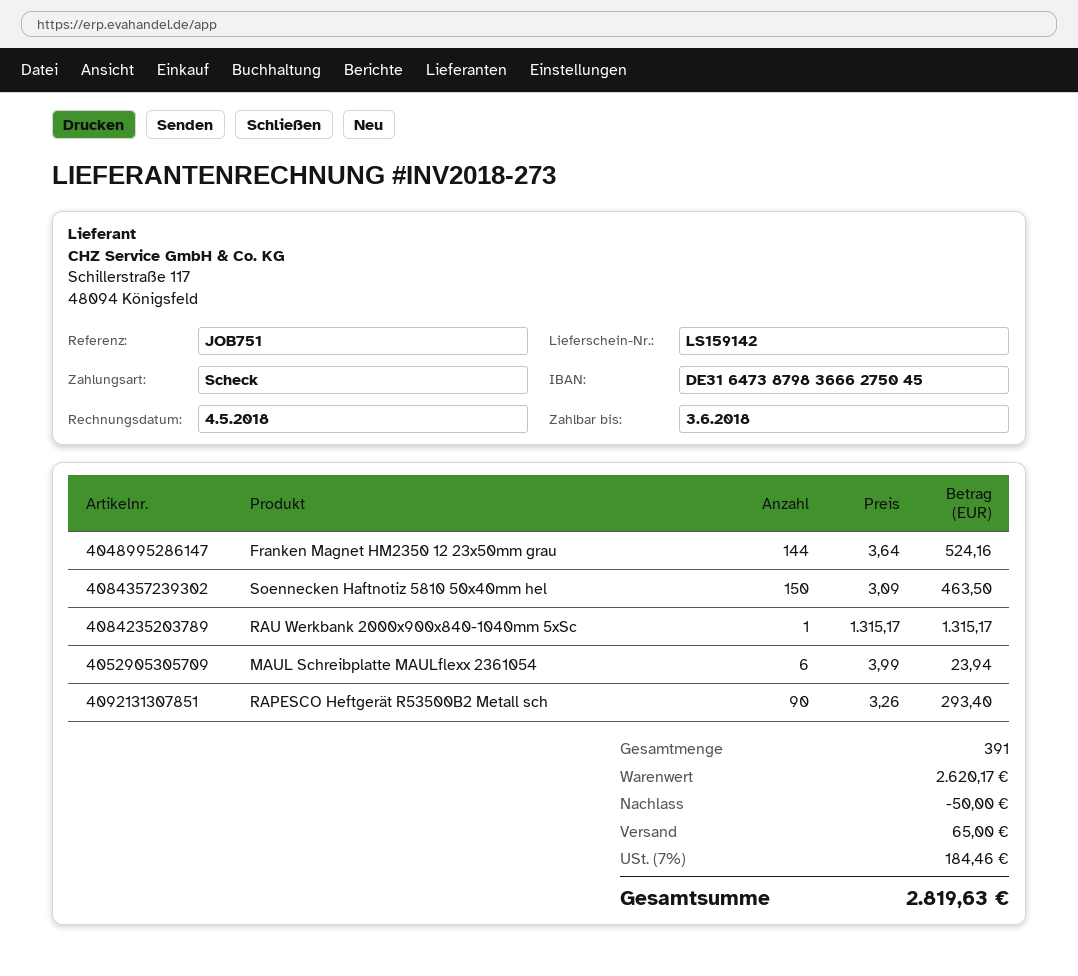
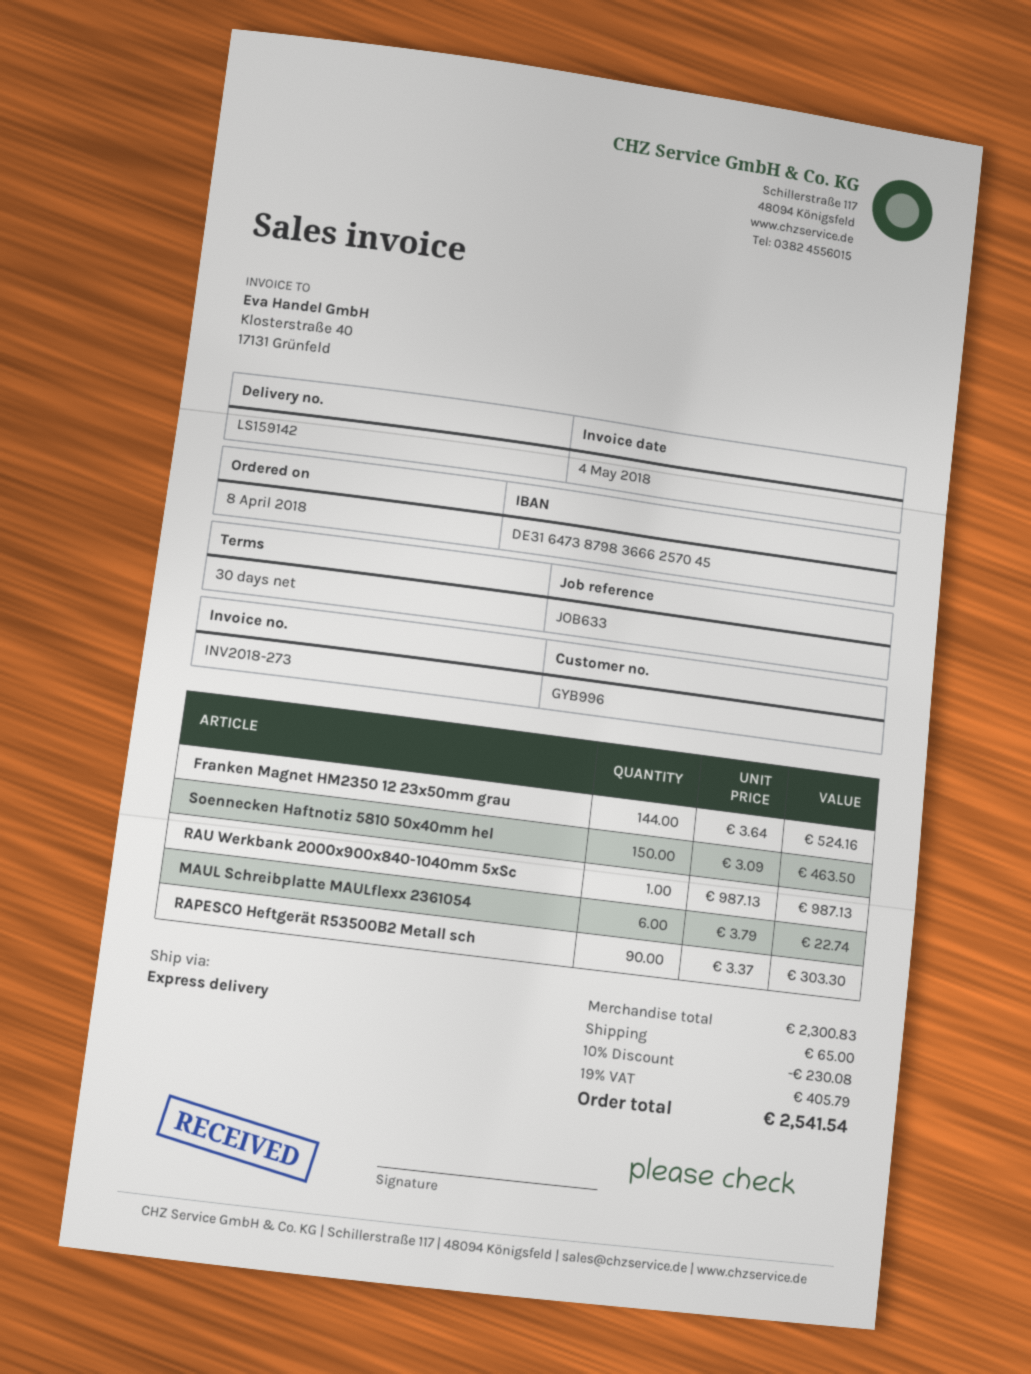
reference: JOB751 -> JOB633
bank account: DE31647387983666275045 -> DE31647387983666257045
RAU Werkbank 2000x900x840-1040mm 5xSc: 1 x 1315.17 = 1315.17 -> 1 x 987.13 = 987.13
MAUL Schreibplatte MAULflexx 2361054: 6 x 3.99 = 23.94 -> 6 x 3.79 = 22.74
RAPESCO Heftgerät R53500B2 Metall sch: 90 x 3.26 = 293.40 -> 90 x 3.37 = 303.30
subtotal: 2620.17 -> 2300.83
discount: 50.00 -> 230.08
tax: 7% = 184.46 -> 19% = 405.79
total: 2819.63 -> 2541.54

